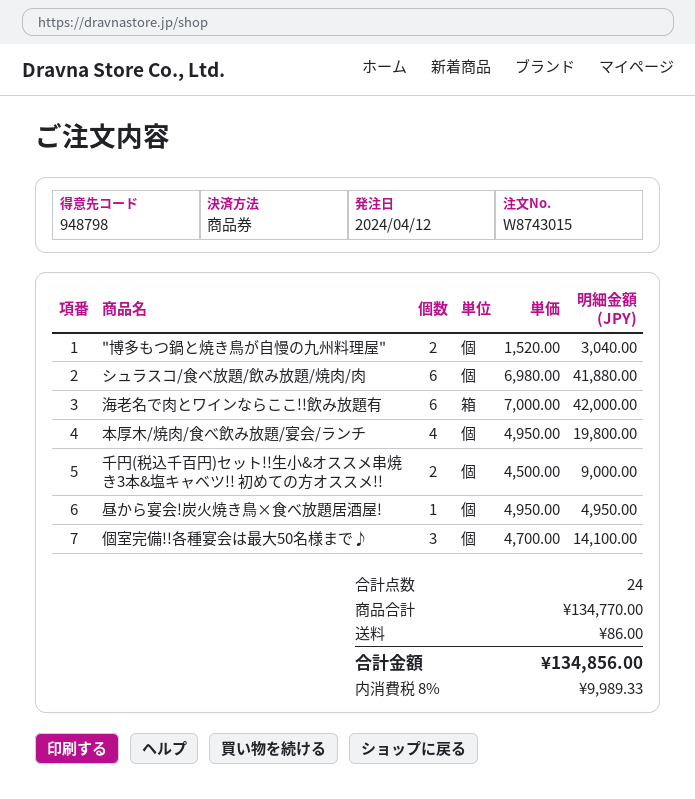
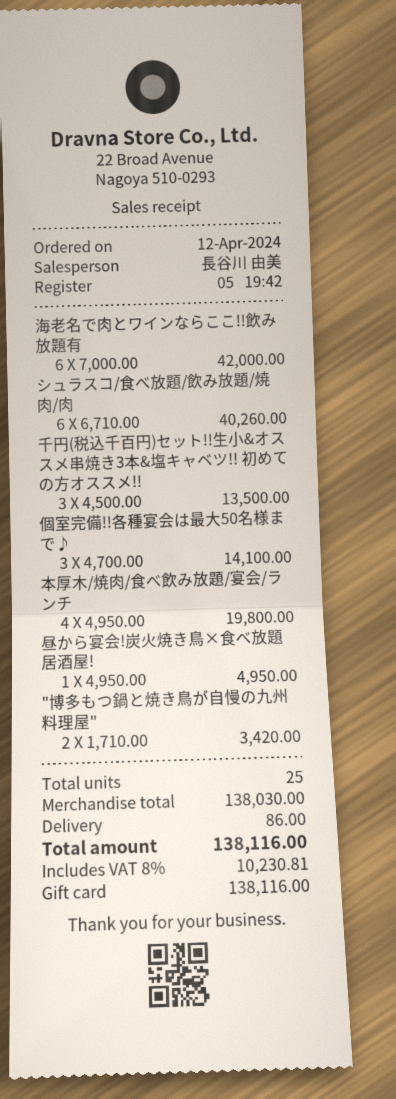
"博多もつ鍋と焼き鳥が自慢の九州料理屋": 2 x 1520.00 = 3040.00 -> 2 x 1710.00 = 3420.00
シュラスコ/食べ放題/飲み放題/焼肉/肉: 6 x 6980.00 = 41880.00 -> 6 x 6710.00 = 40260.00
千円(税込千百円)セット!!生小&オススメ串焼き3本&塩キャベツ!! 初めての方オススメ!!: 2 x 4500.00 = 9000.00 -> 3 x 4500.00 = 13500.00
total quantity: 24 -> 25
subtotal: 134770.00 -> 138030.00
tax: 8% = 9989.33 -> 8% = 10230.81
total: 134856.00 -> 138116.00

